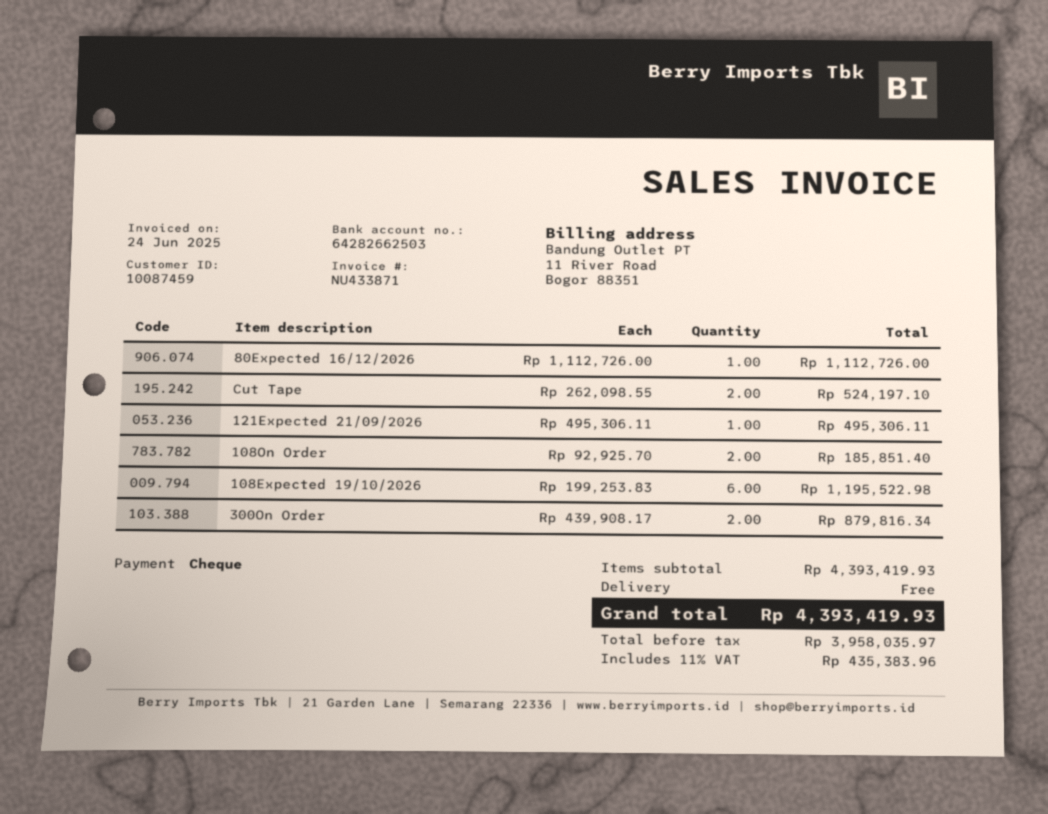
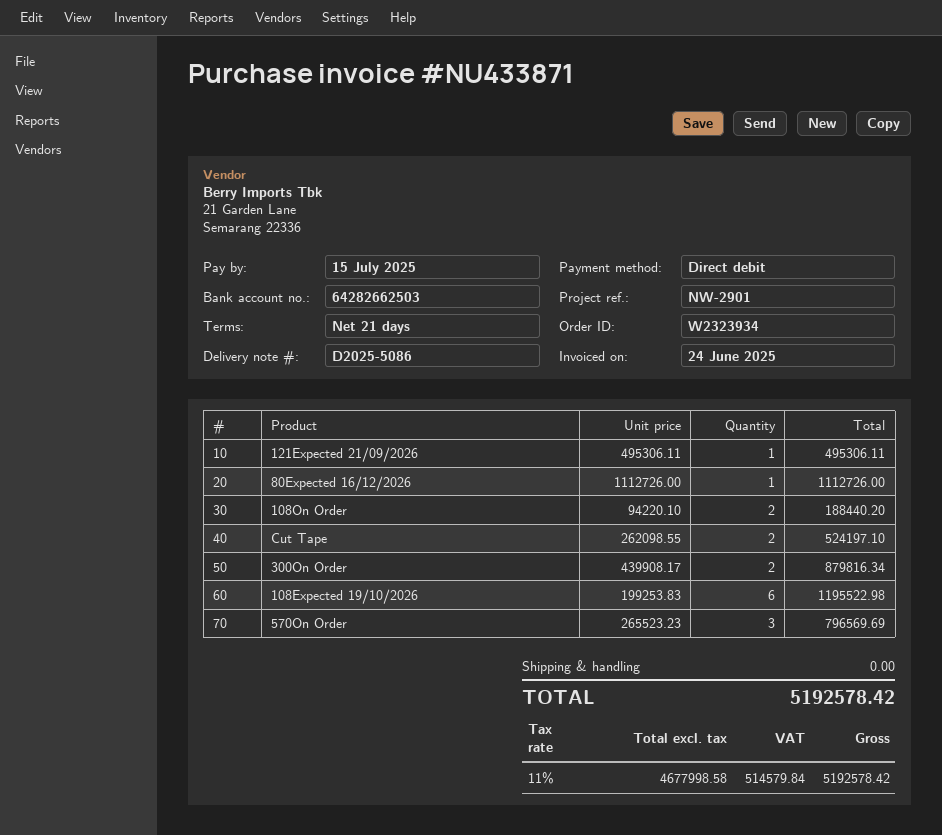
payment method: cheque -> direct debit
108On Order: 2 x 92925.70 = 185851.40 -> 2 x 94220.10 = 188440.20
570On Order: none -> 3 x 265523.23 = 796569.69
net: 3958035.97 -> 4677998.58
tax: 11% = 435383.96 -> 11% = 514579.84
total: 4393419.93 -> 5192578.42

